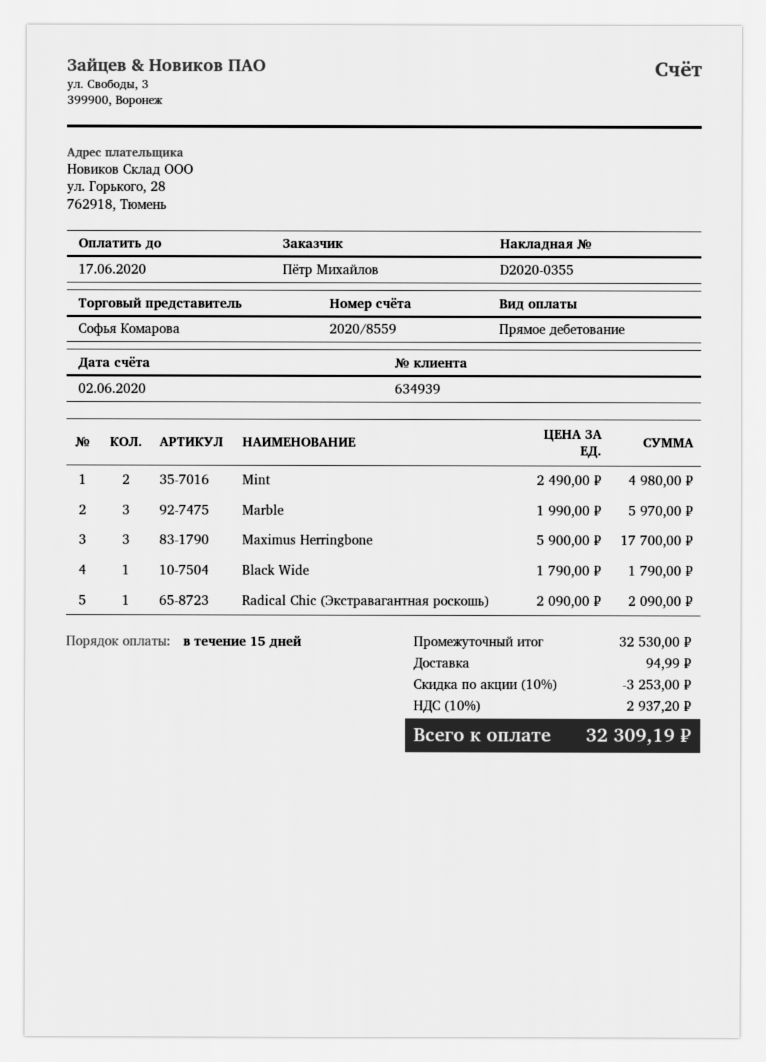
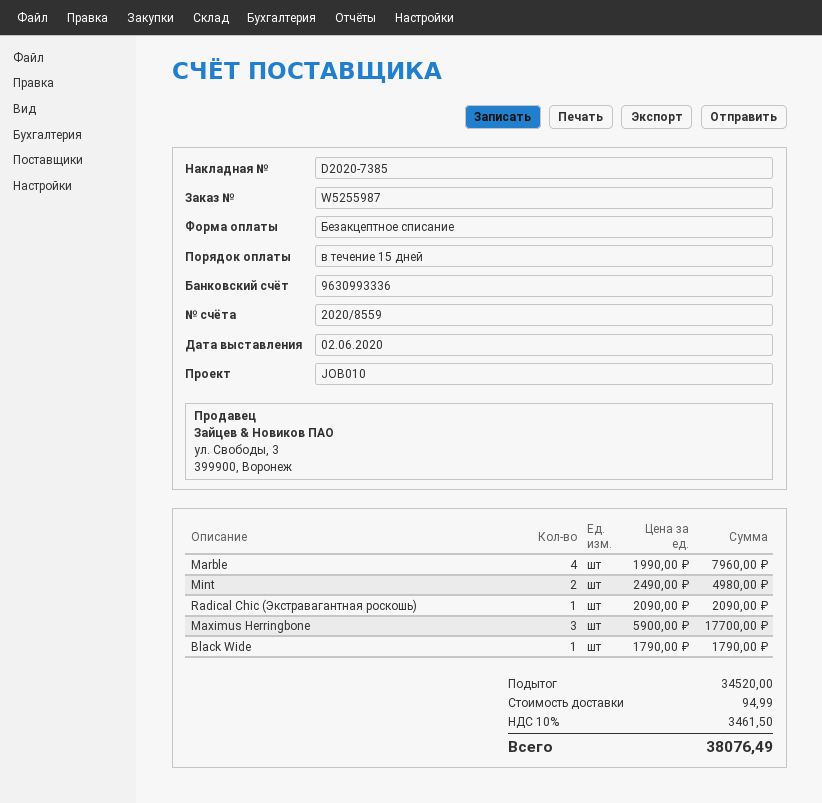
delivery note number: D2020-0355 -> D2020-7385
Marble: 3 x 1990.00 = 5970.00 -> 4 x 1990.00 = 7960.00
subtotal: 32530.00 -> 34520.00
discount: 10% = 3253.00 -> none
tax: 10% = 2937.20 -> 10% = 3461.50
total: 32309.19 -> 38076.49

